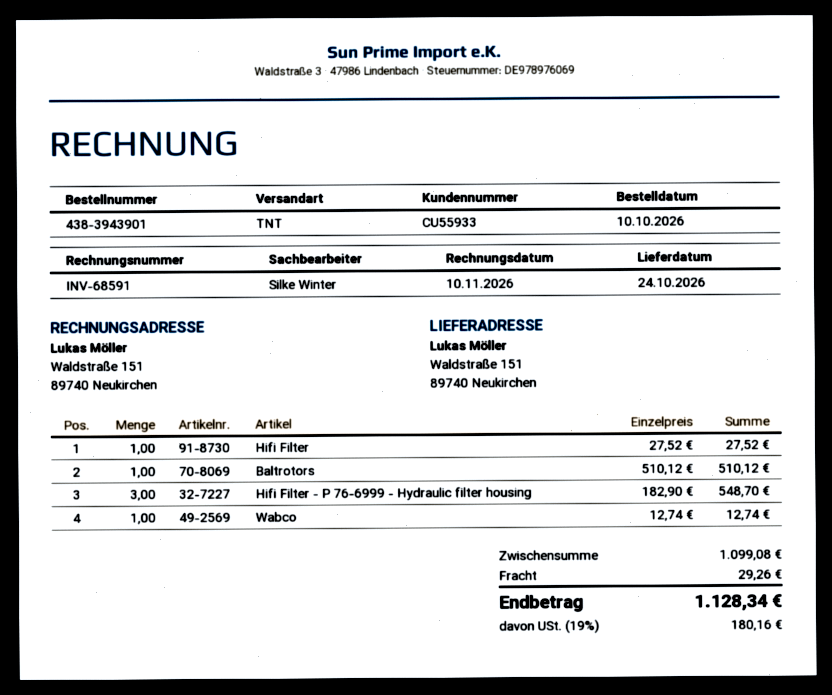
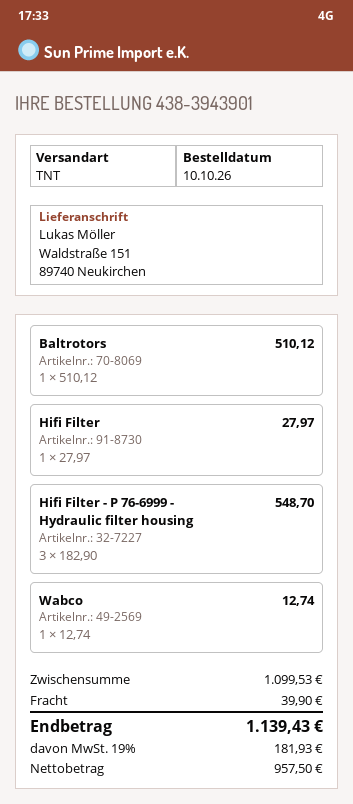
Hifi Filter: 1 x 27.52 = 27.52 -> 1 x 27.97 = 27.97
subtotal: 1099.08 -> 1099.53
shipping: 29.26 -> 39.90
tax: 19% = 180.16 -> 19% = 181.93
total: 1128.34 -> 1139.43

